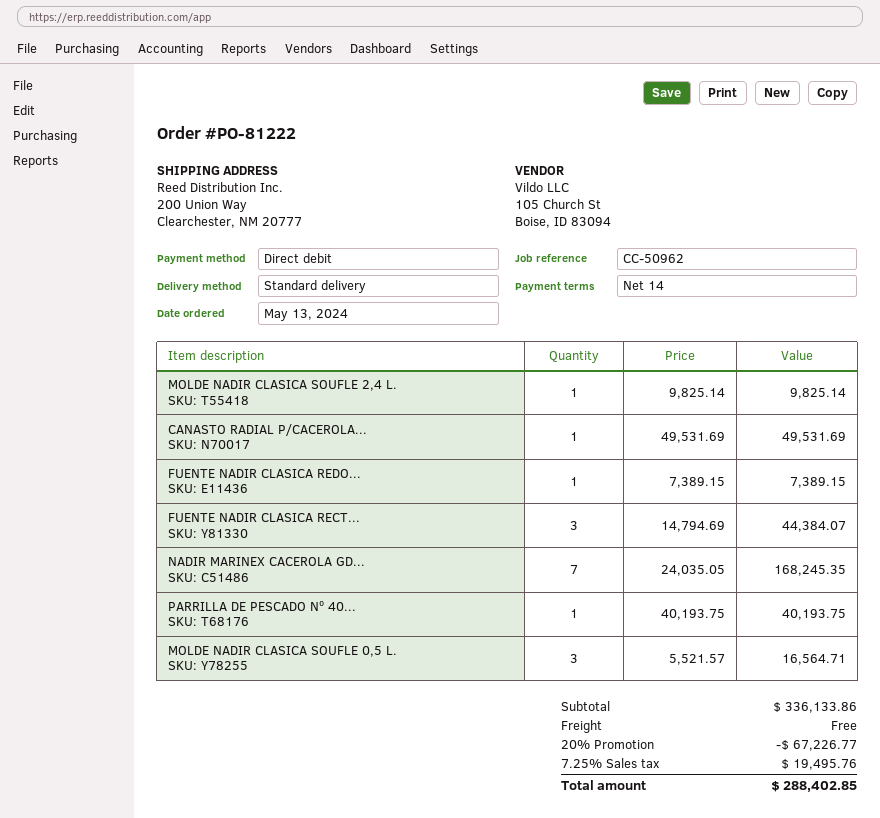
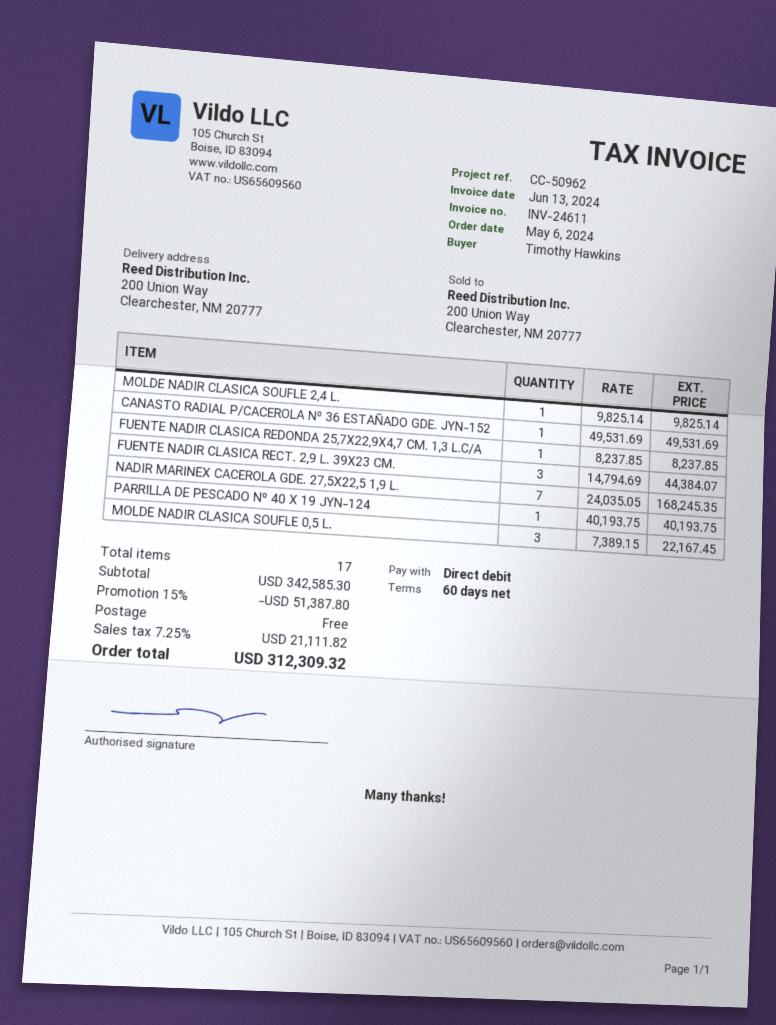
order date: 2024-05-13 -> 2024-05-06
payment terms: 14 days -> 60 days
FUENTE NADIR CLASICA REDO...: 1 x 7389.15 = 7389.15 -> 1 x 8237.85 = 8237.85
MOLDE NADIR CLASICA SOUFLE 0,5 L.: 3 x 5521.57 = 16564.71 -> 3 x 7389.15 = 22167.45
subtotal: 336133.86 -> 342585.30
discount: 20% = 67226.77 -> 15% = 51387.80
tax: 7.25% = 19495.76 -> 7.25% = 21111.82
total: 288402.85 -> 312309.32

